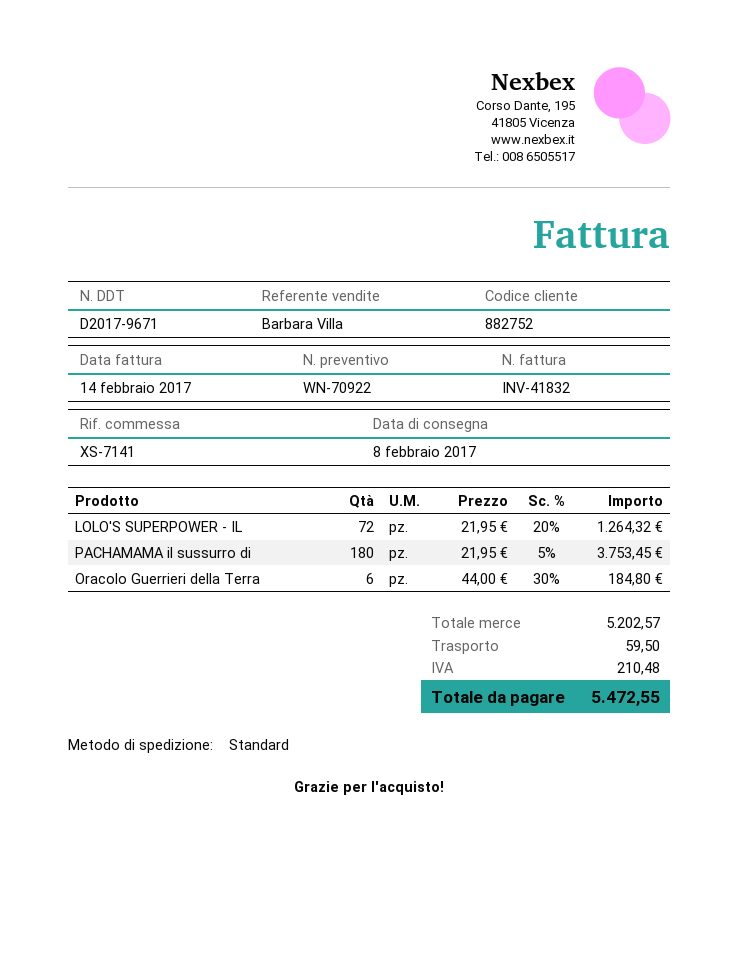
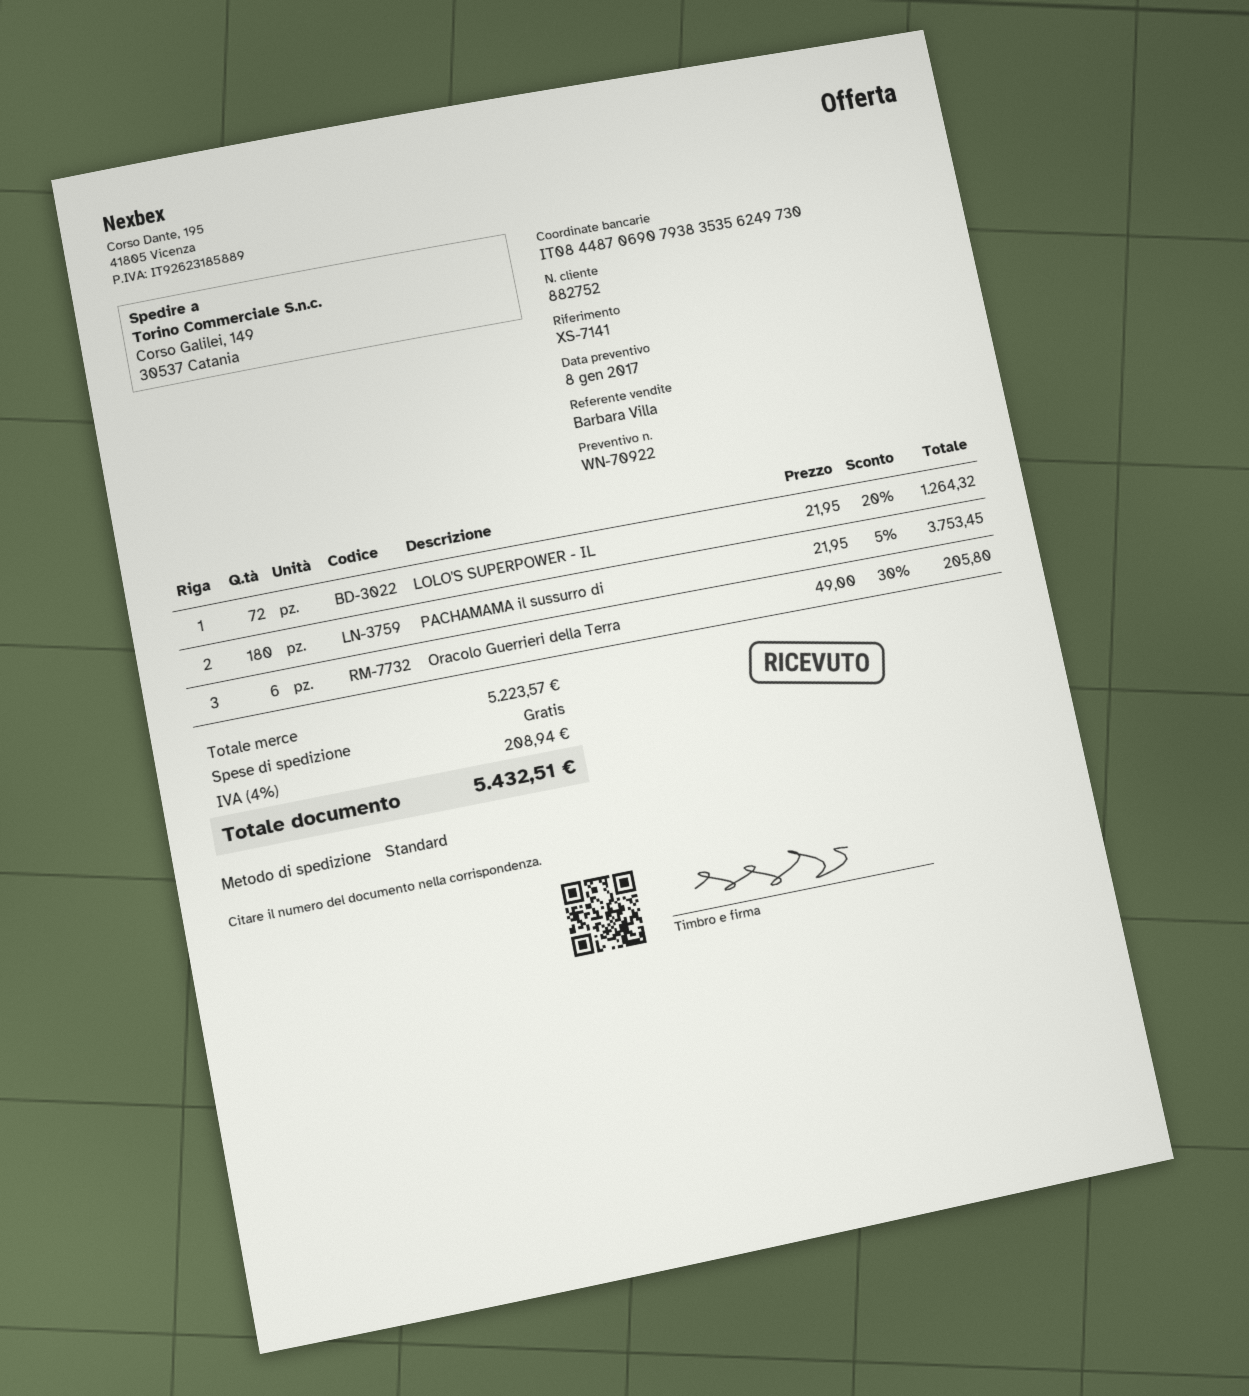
Oracolo Guerrieri della Terra: 6 x 44.00 - 30% = 184.80 -> 6 x 49.00 - 30% = 205.80
subtotal: 5202.57 -> 5223.57
shipping: 59.50 -> 0.00
tax: 210.48 -> 208.94
total: 5472.55 -> 5432.51

